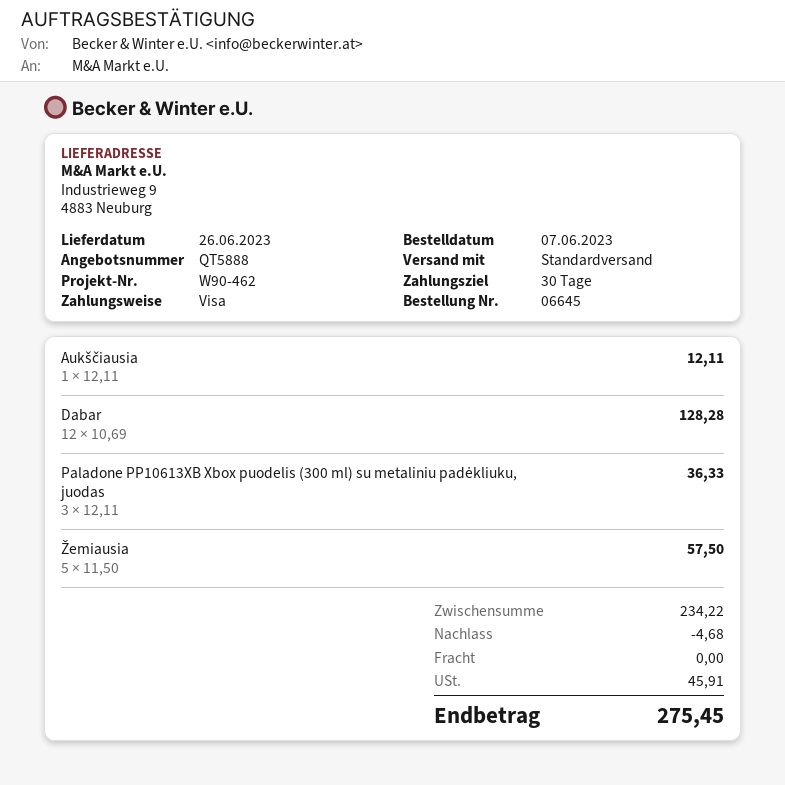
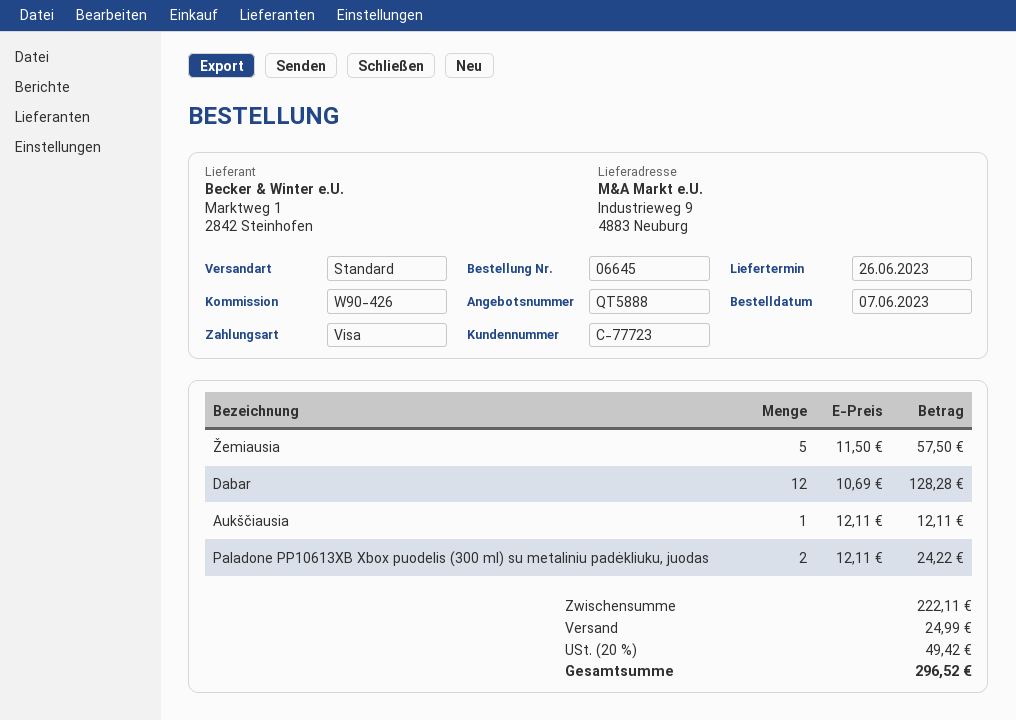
reference: W90-462 -> W90-426
Paladone PP10613XB Xbox puodelis (300 ml) su metaliniu padėkliuku, juodas: 3 x 12.11 = 36.33 -> 2 x 12.11 = 24.22
subtotal: 234.22 -> 222.11
discount: 4.68 -> none
shipping: 0.00 -> 24.99
tax: 45.91 -> 49.42
total: 275.45 -> 296.52

